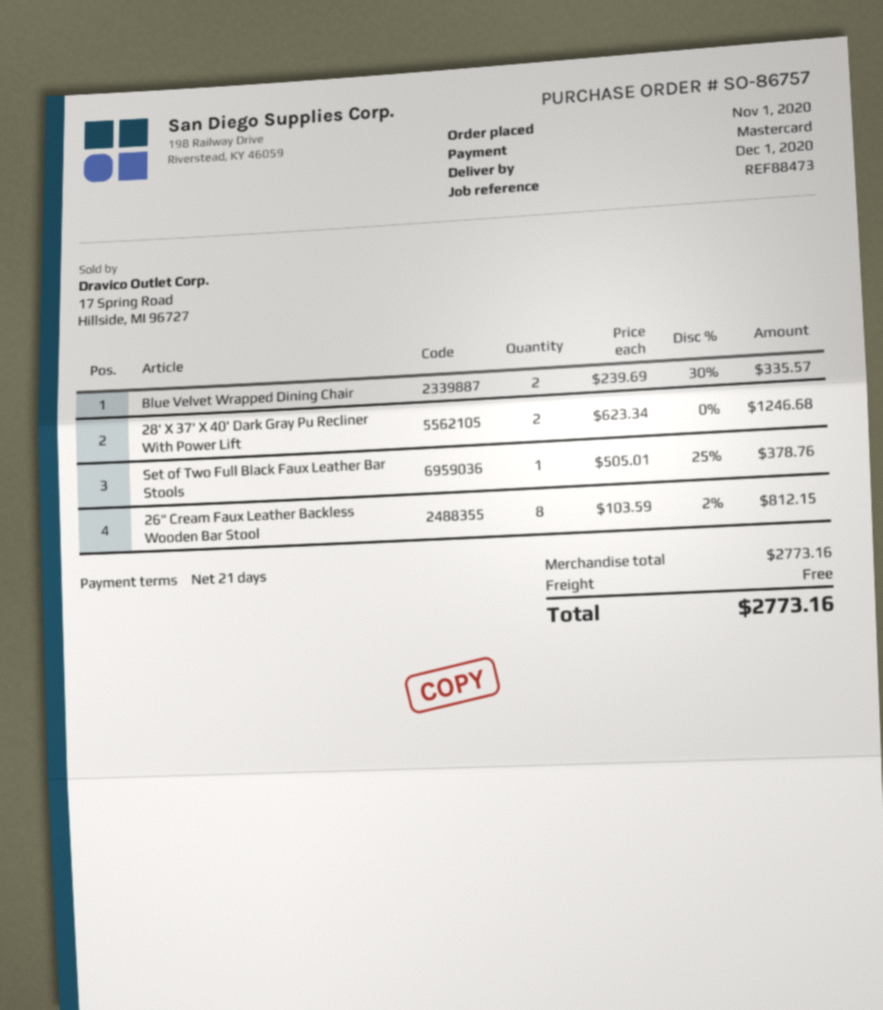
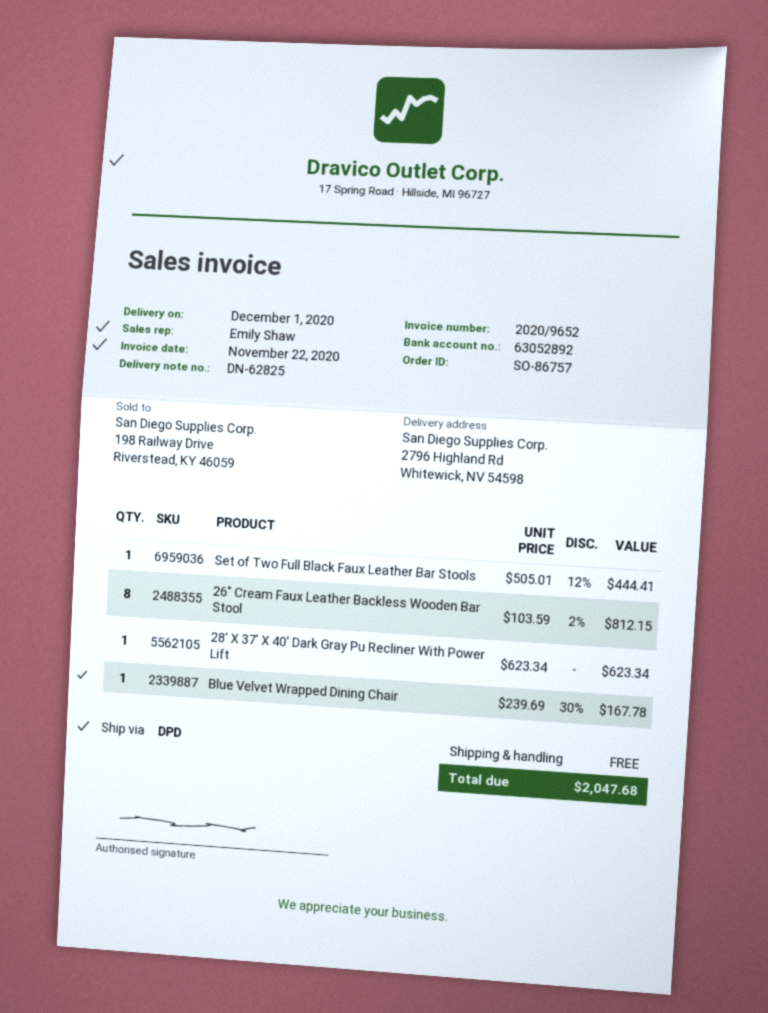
Blue Velvet Wrapped Dining Chair: 2 x 239.69 - 30% = 335.57 -> 1 x 239.69 - 30% = 167.78
28' X 37' X 40' Dark Gray Pu Recliner With Power Lift: 2 x 623.34 = 1246.68 -> 1 x 623.34 = 623.34
Set of Two Full Black Faux Leather Bar Stools: 1 x 505.01 - 25% = 378.76 -> 1 x 505.01 - 12% = 444.41
total: 2773.16 -> 2047.68

